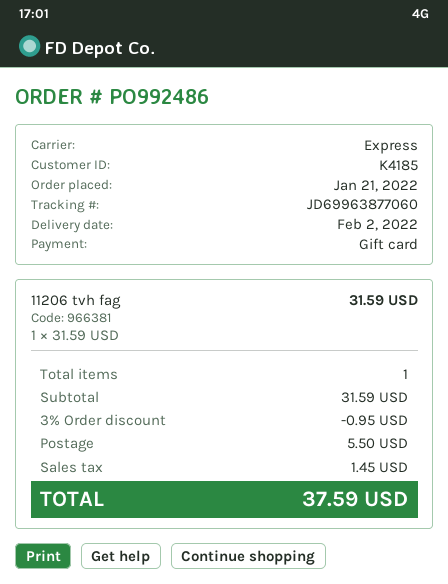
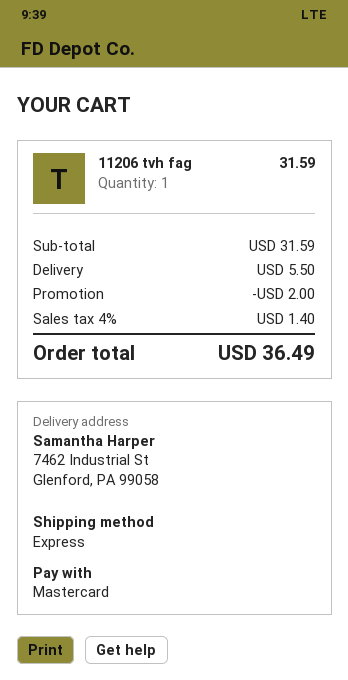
payment method: gift card -> Mastercard
discount: 0.95 -> 2.00
tax: 1.45 -> 1.40
total: 37.59 -> 36.49

